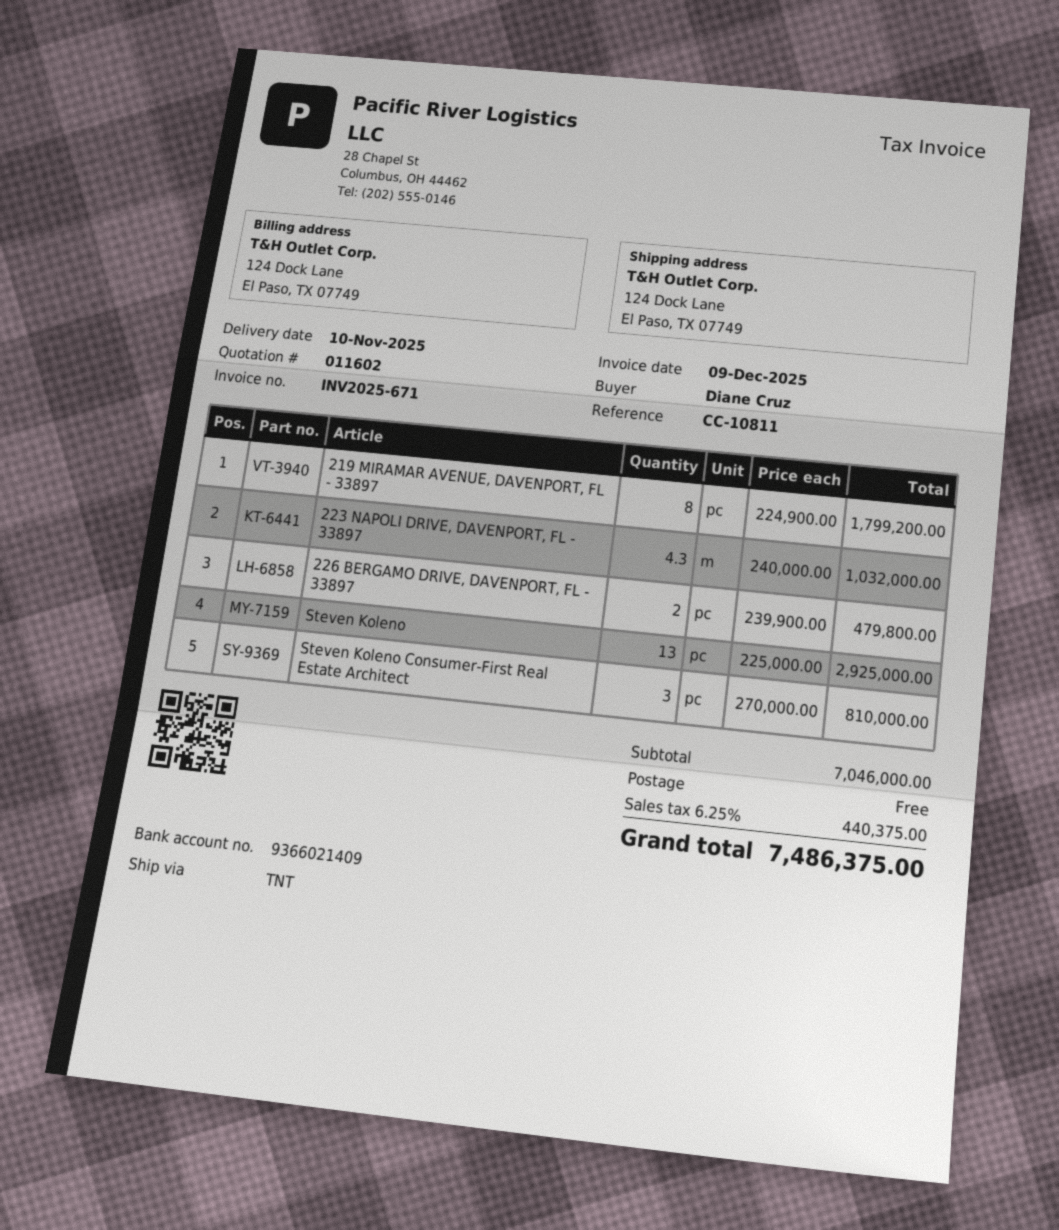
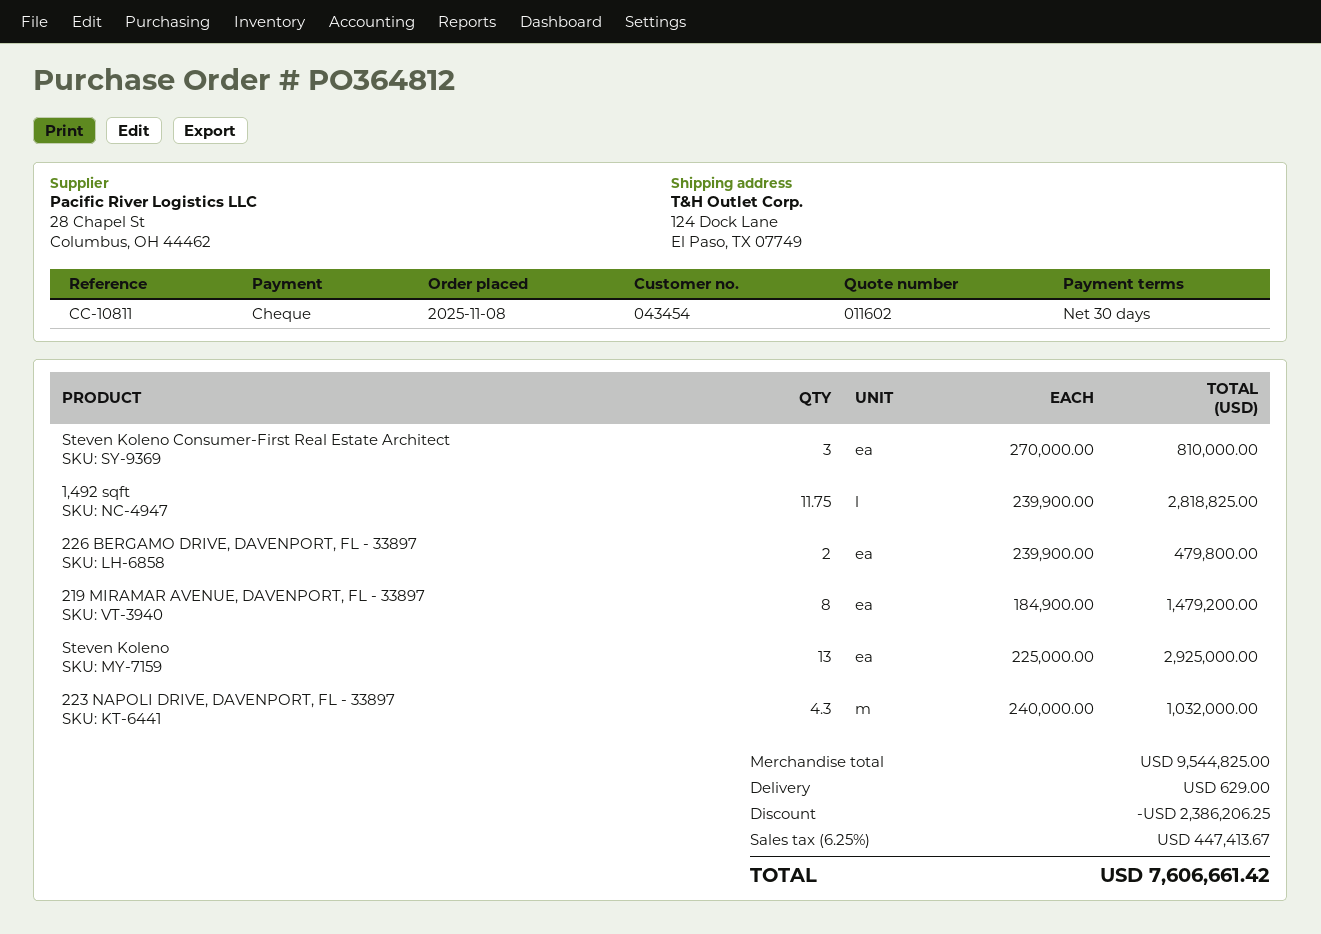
219 MIRAMAR AVENUE, DAVENPORT, FL - 33897: 8 x 224900.00 = 1799200.00 -> 8 x 184900.00 = 1479200.00
1,492 sqft: none -> 11.75 x 239900.00 = 2818825.00
subtotal: 7046000.00 -> 9544825.00
discount: none -> 2386206.25
shipping: 0.00 -> 629.00
tax: 6.25% = 440375.00 -> 6.25% = 447413.67
total: 7486375.00 -> 7606661.42

